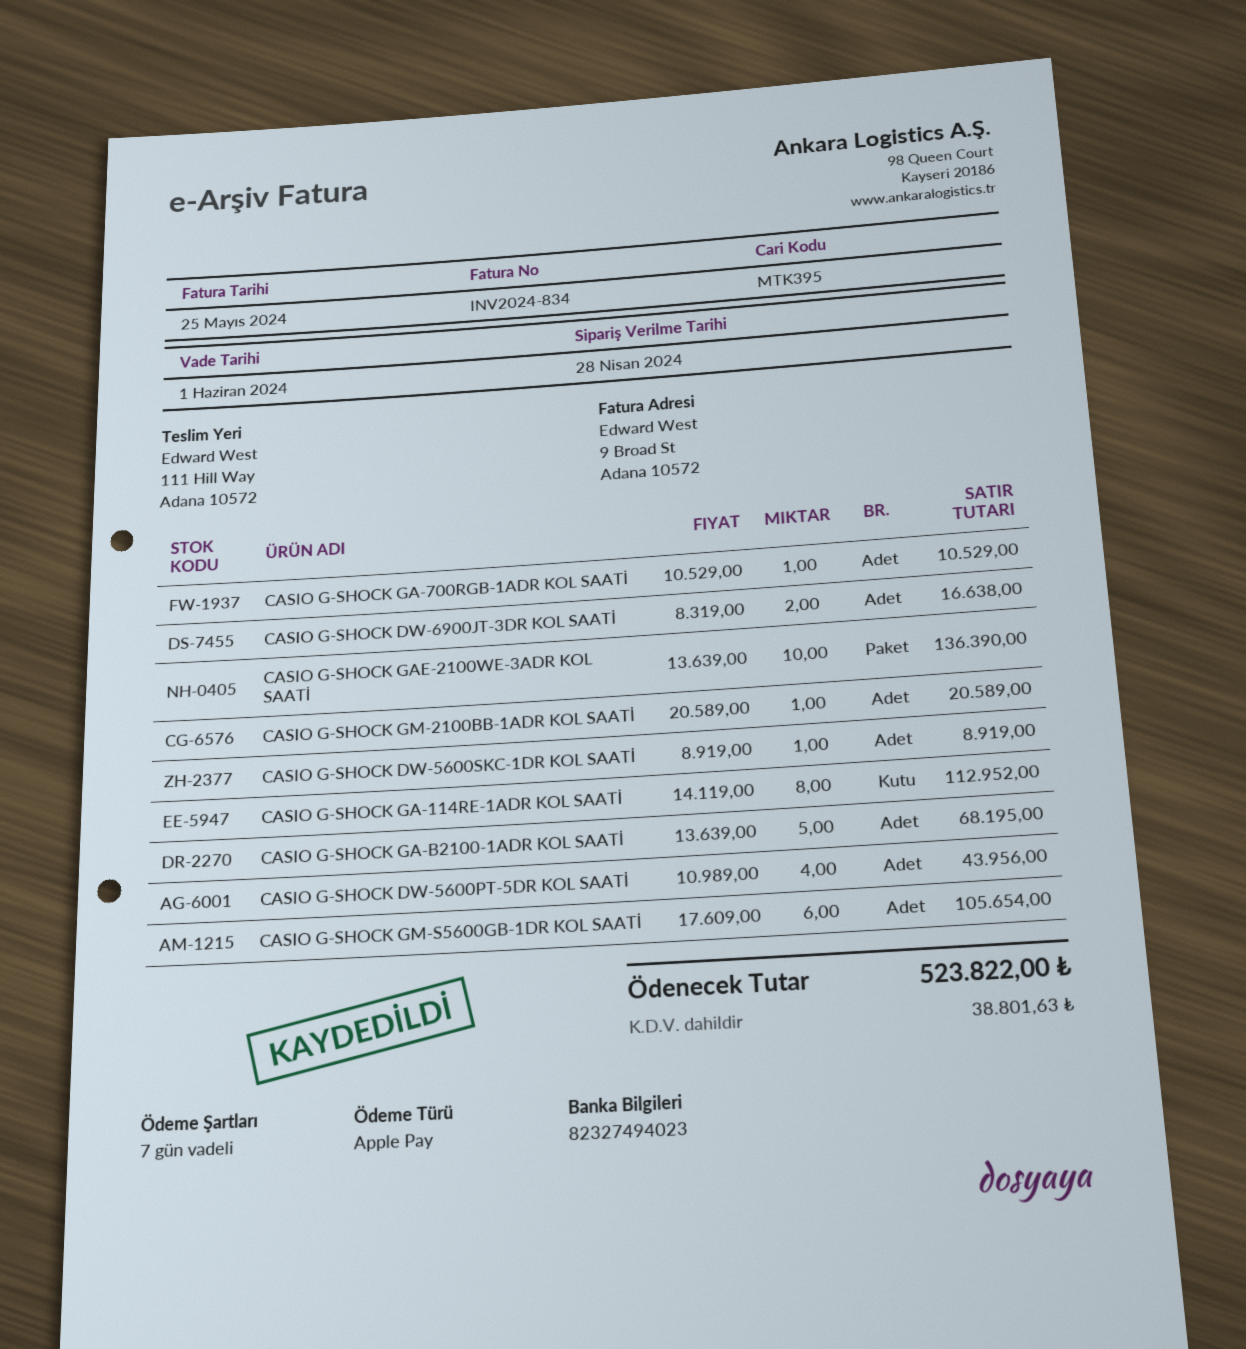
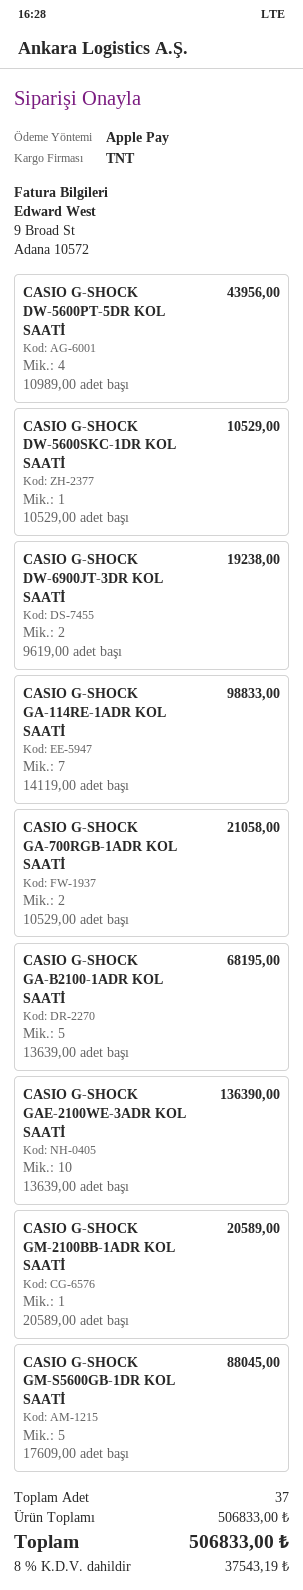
CASIO G-SHOCK GA-700RGB-1ADR KOL SAATİ: 1 x 10529.00 = 10529.00 -> 2 x 10529.00 = 21058.00
CASIO G-SHOCK DW-6900JT-3DR KOL SAATİ: 2 x 8319.00 = 16638.00 -> 2 x 9619.00 = 19238.00
CASIO G-SHOCK DW-5600SKC-1DR KOL SAATİ: 1 x 8919.00 = 8919.00 -> 1 x 10529.00 = 10529.00
CASIO G-SHOCK GA-114RE-1ADR KOL SAATİ: 8 x 14119.00 = 112952.00 -> 7 x 14119.00 = 98833.00
CASIO G-SHOCK GM-S5600GB-1DR KOL SAATİ: 6 x 17609.00 = 105654.00 -> 5 x 17609.00 = 88045.00
tax: 38801.63 -> 37543.19
total: 523822.00 -> 506833.00

